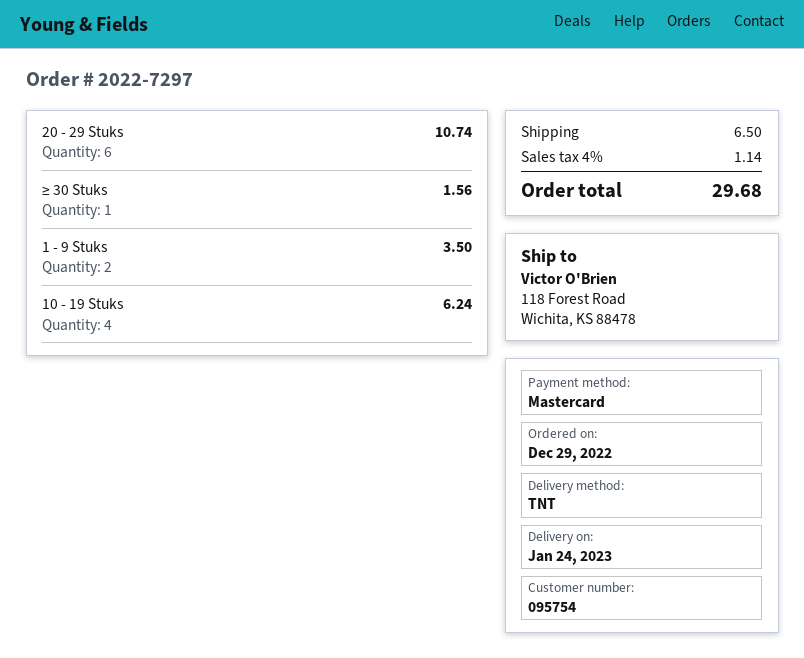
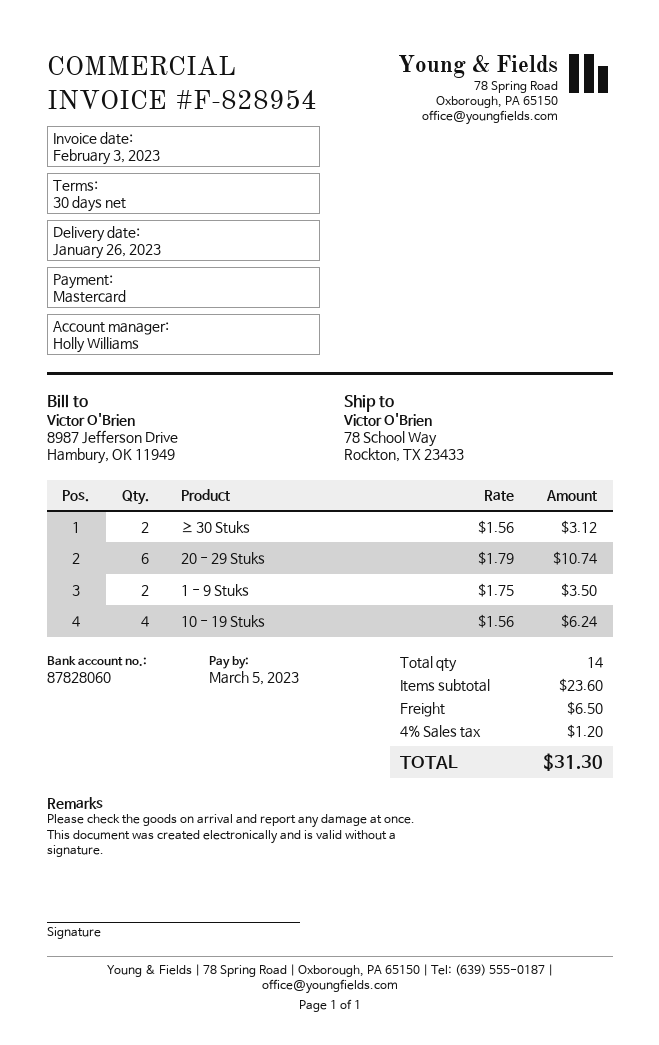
delivery date: 2023-01-24 -> 2023-01-26
ship to: 118 Forest Road, Wichita, KS 88478 -> 78 School Way, Rockton, TX 23433
≥ 30 Stuks: 1 for 1.56 -> 2 for 3.12
tax: 4% = 1.14 -> 4% = 1.20
total: 29.68 -> 31.30

